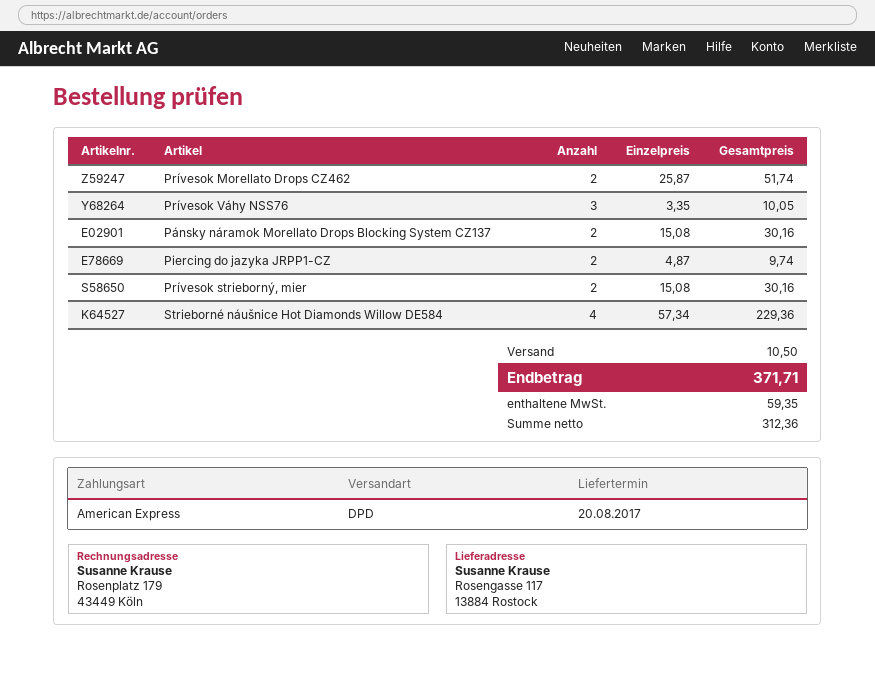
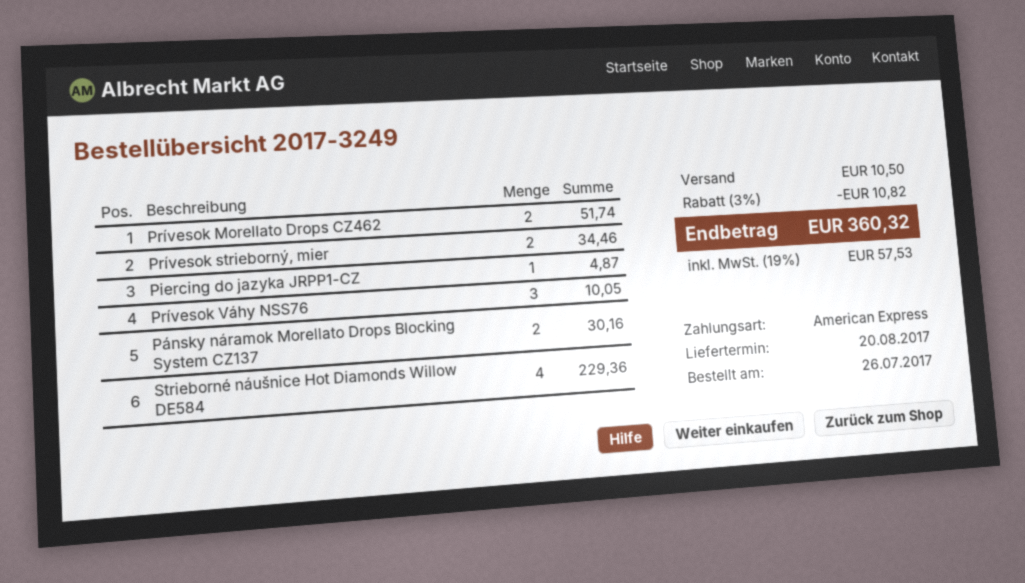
Piercing do jazyka JRPP1-CZ: 2 for 9.74 -> 1 for 4.87
Prívesok strieborný, mier: 2 for 30.16 -> 2 for 34.46
discount: none -> 3% = 10.82
tax: 59.35 -> 57.53
total: 371.71 -> 360.32

